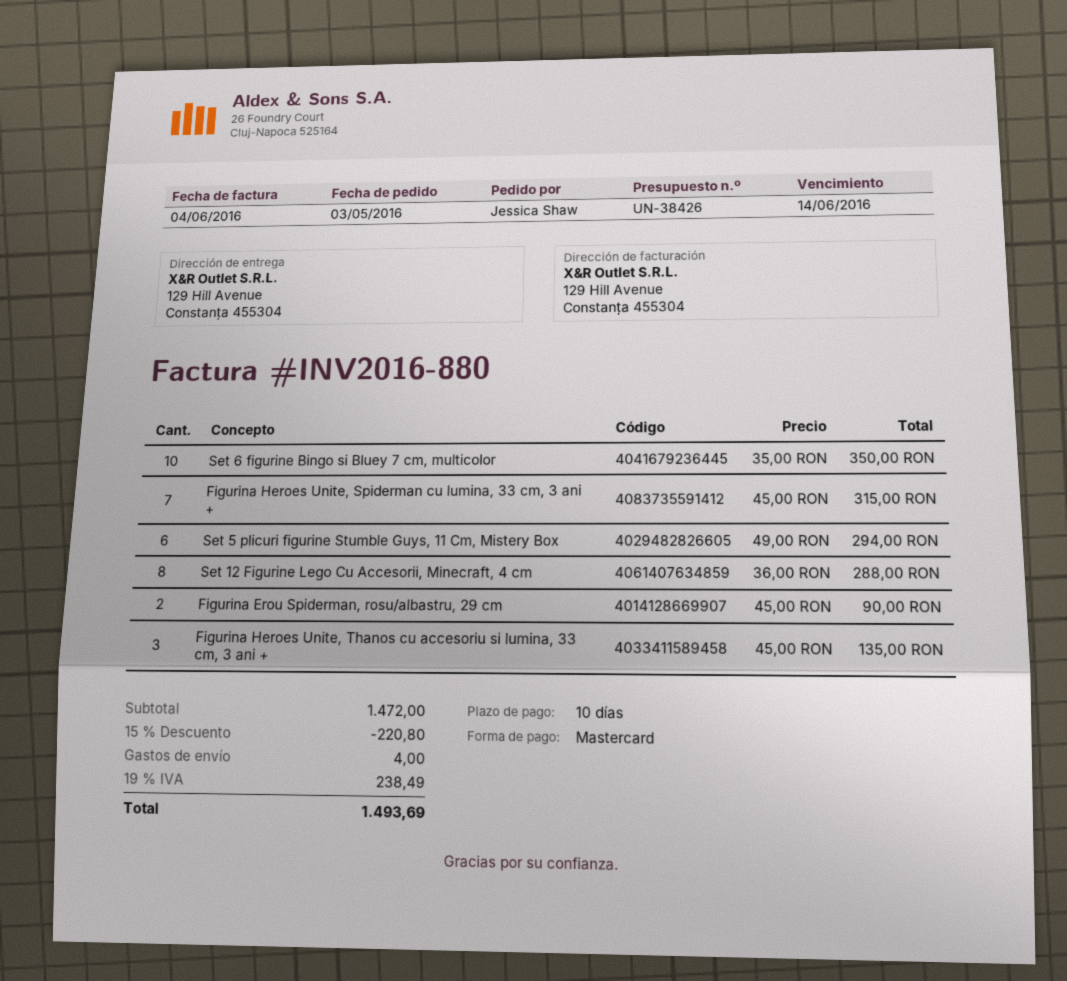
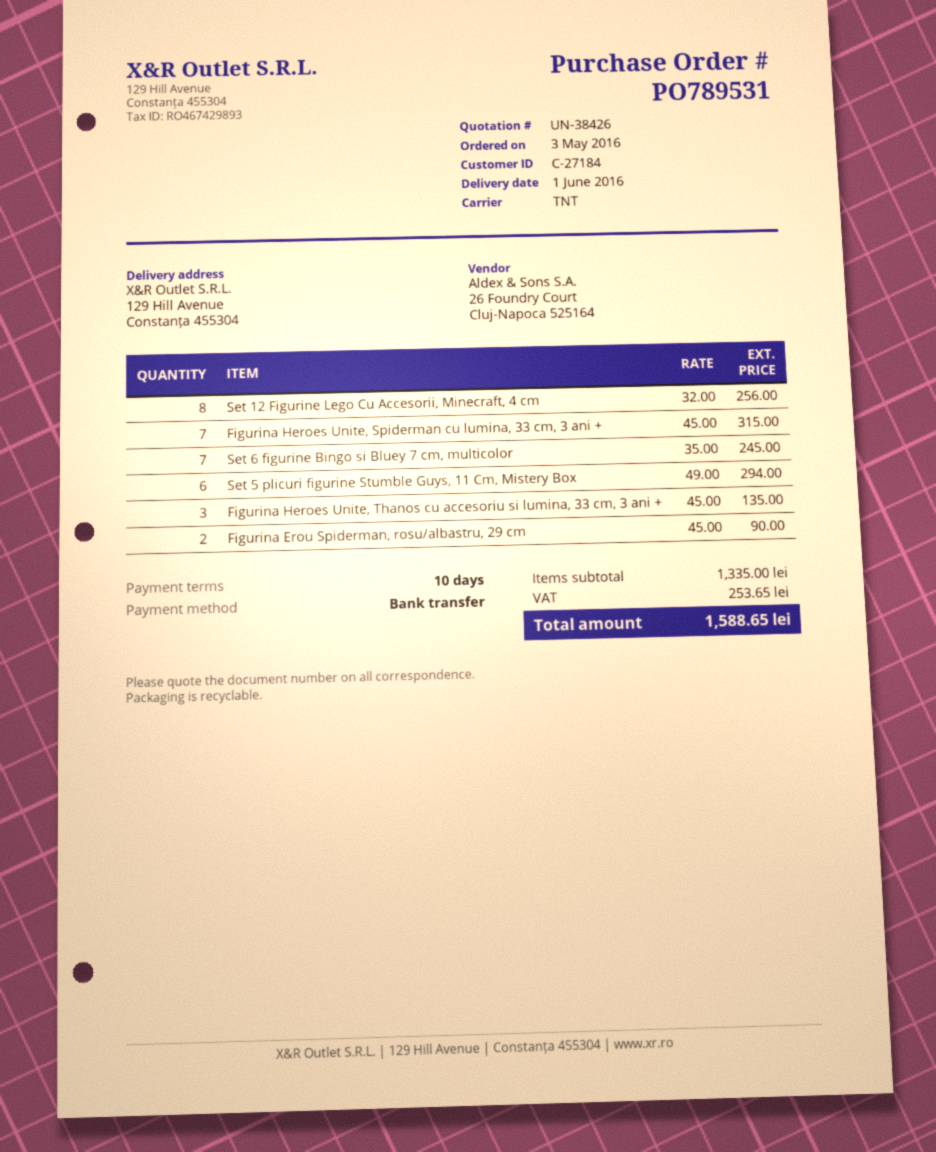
payment method: Mastercard -> bank transfer
Set 6 figurine Bingo si Bluey 7 cm, multicolor: 10 x 35.00 = 350.00 -> 7 x 35.00 = 245.00
Set 12 Figurine Lego Cu Accesorii, Minecraft, 4 cm: 8 x 36.00 = 288.00 -> 8 x 32.00 = 256.00
subtotal: 1472.00 -> 1335.00
discount: 15% = 220.80 -> none
shipping: 4.00 -> none
tax: 238.49 -> 253.65
total: 1493.69 -> 1588.65

